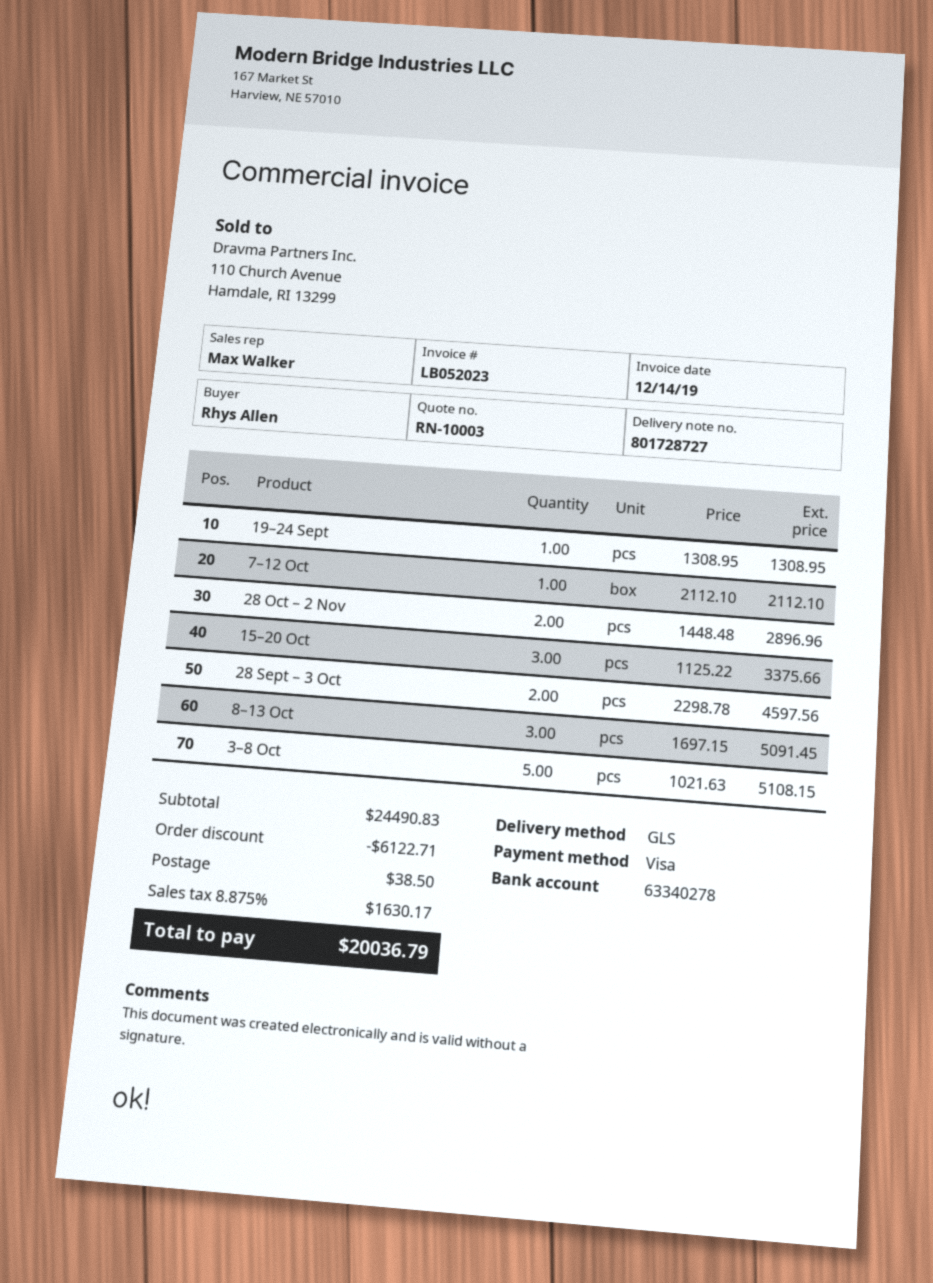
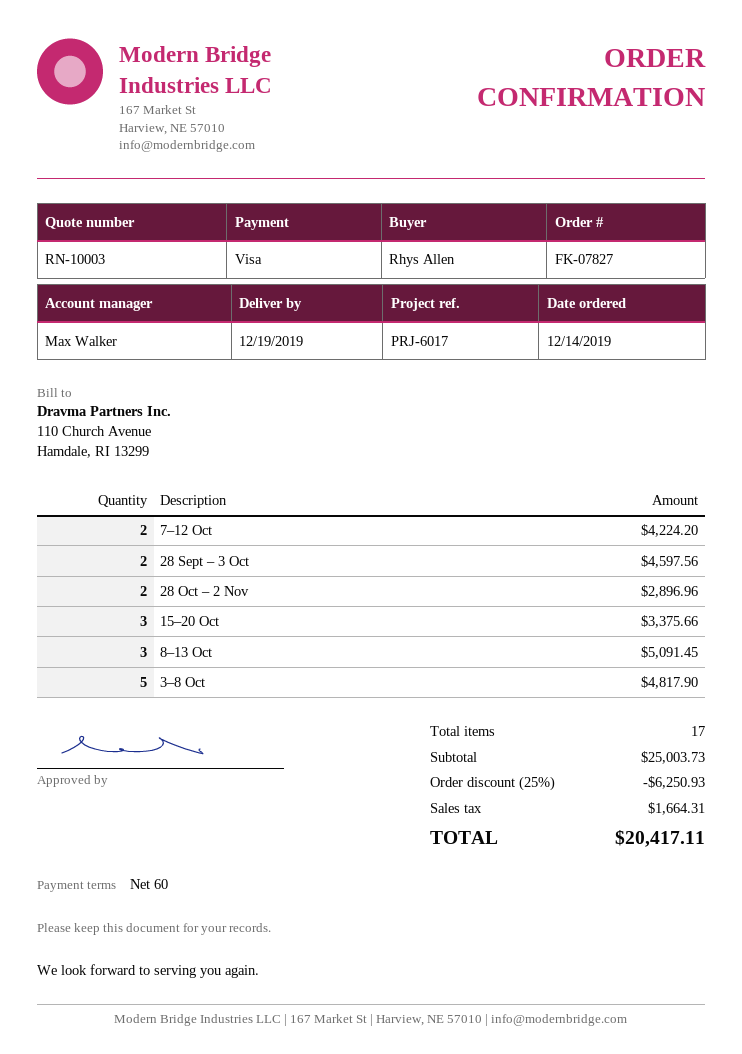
19–24 Sept: 1 for 1308.95 -> none
7–12 Oct: 1 for 2112.10 -> 2 for 4224.20
3–8 Oct: 5 for 5108.15 -> 5 for 4817.90
subtotal: 24490.83 -> 25003.73
discount: 6122.71 -> 6250.93
shipping: 38.50 -> none
tax: 1630.17 -> 1664.31
total: 20036.79 -> 20417.11

